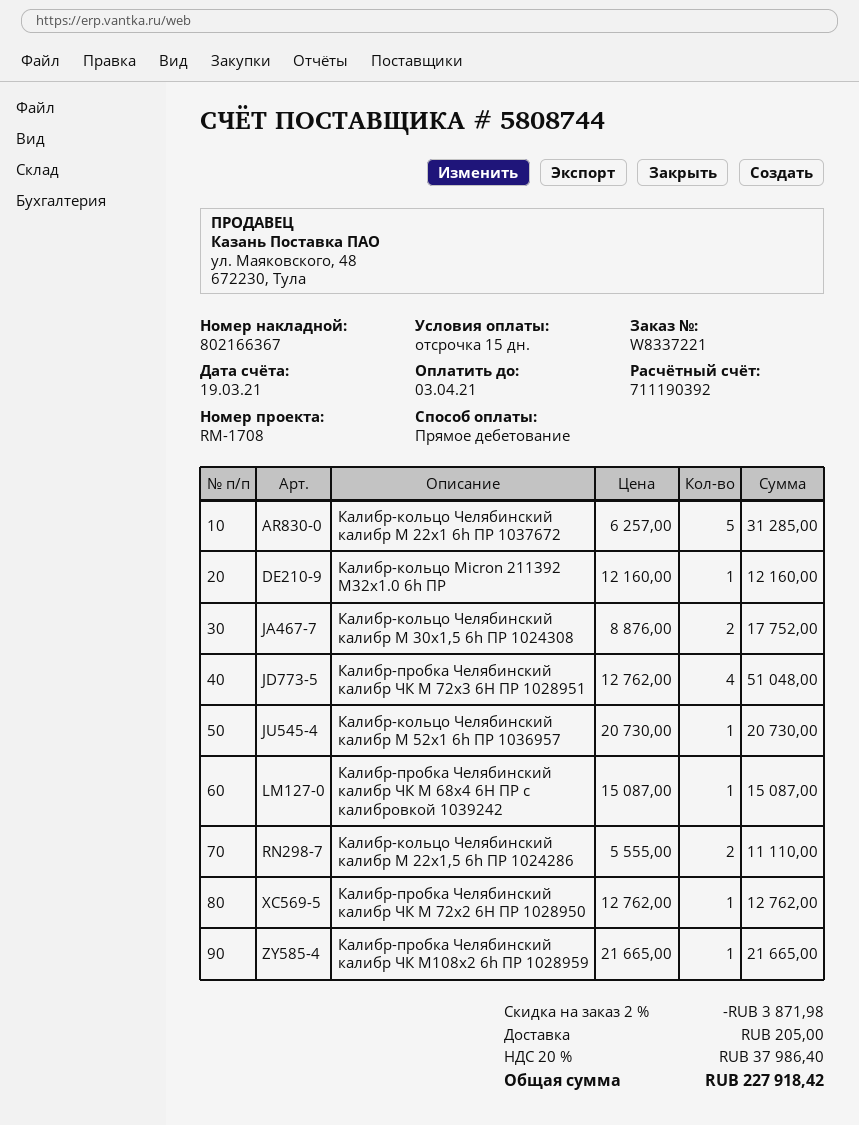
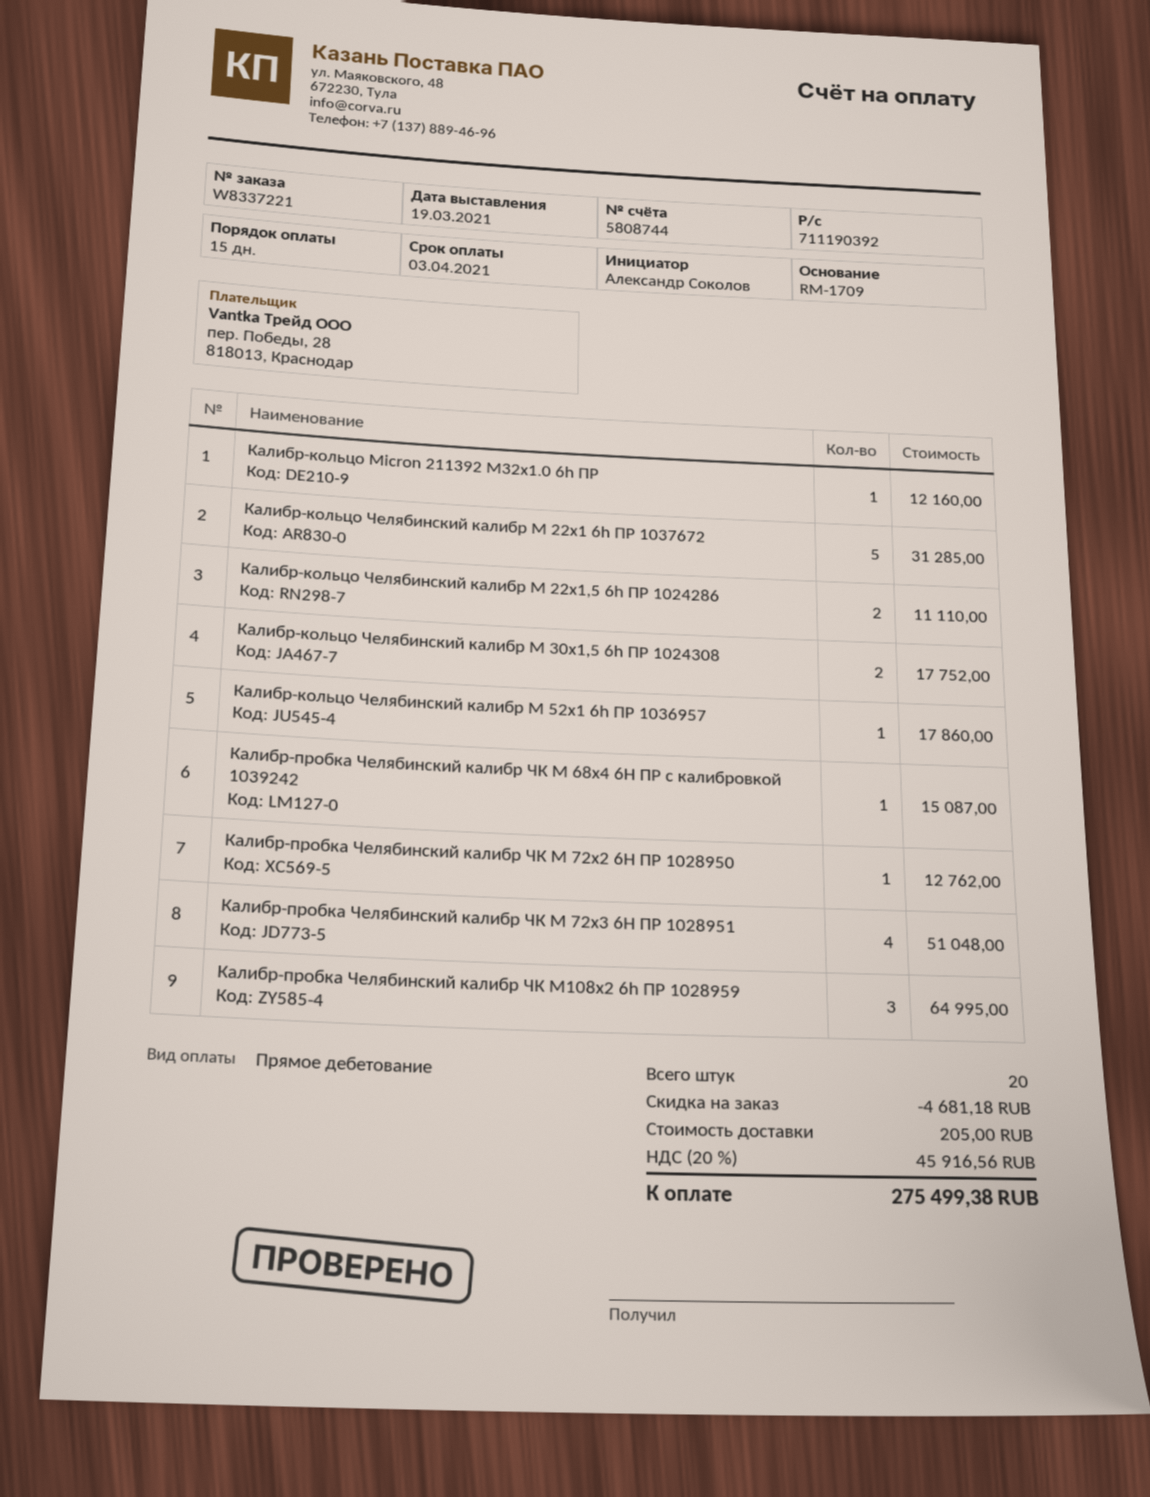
reference: RM-1708 -> RM-1709
Калибр-кольцо Челябинский калибр М 52x1 6h ПР 1036957: 1 for 20730.00 -> 1 for 17860.00
Калибр-пробка Челябинский калибр ЧК М108x2 6h ПР 1028959: 1 for 21665.00 -> 3 for 64995.00
discount: 3871.98 -> 4681.18
tax: 20% = 37986.40 -> 20% = 45916.56
total: 227918.42 -> 275499.38

